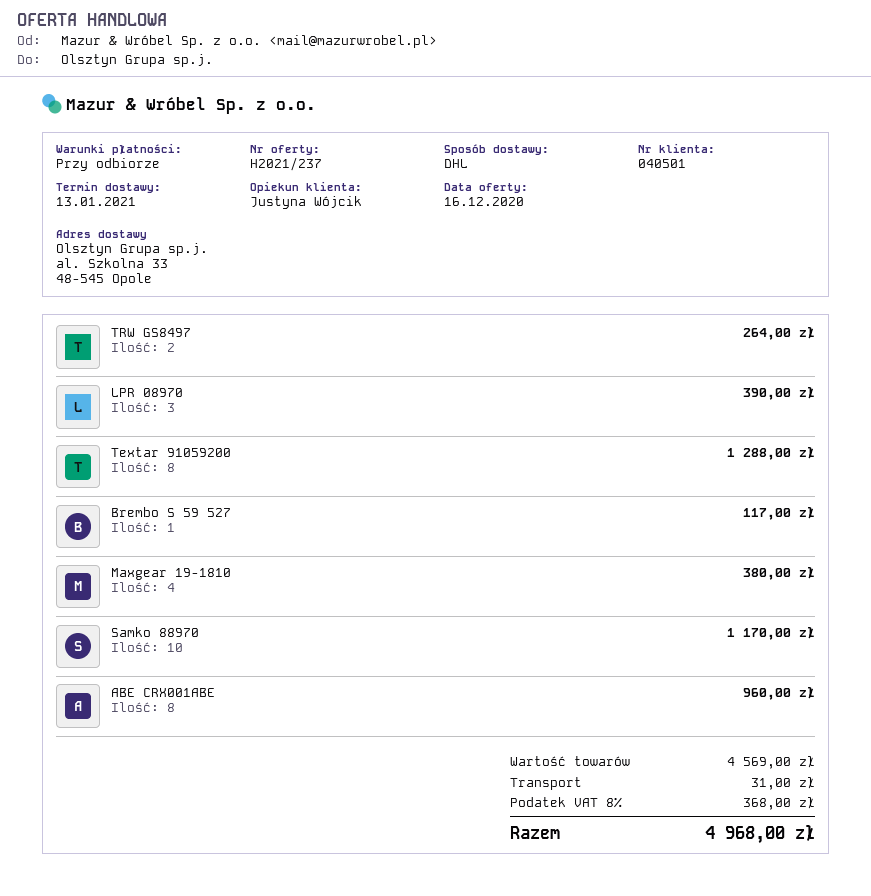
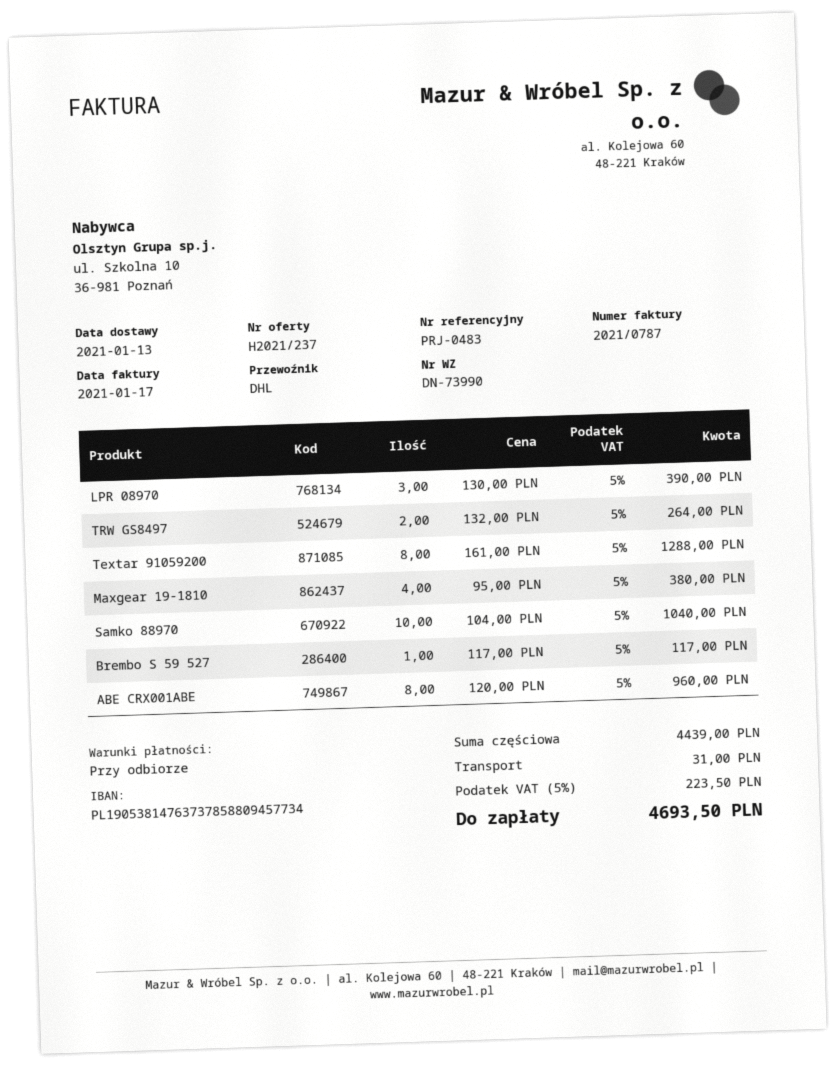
Samko 88970: 10 for 1170.00 -> 10 for 1040.00
subtotal: 4569.00 -> 4439.00
tax: 8% = 368.00 -> 5% = 223.50
total: 4968.00 -> 4693.50

